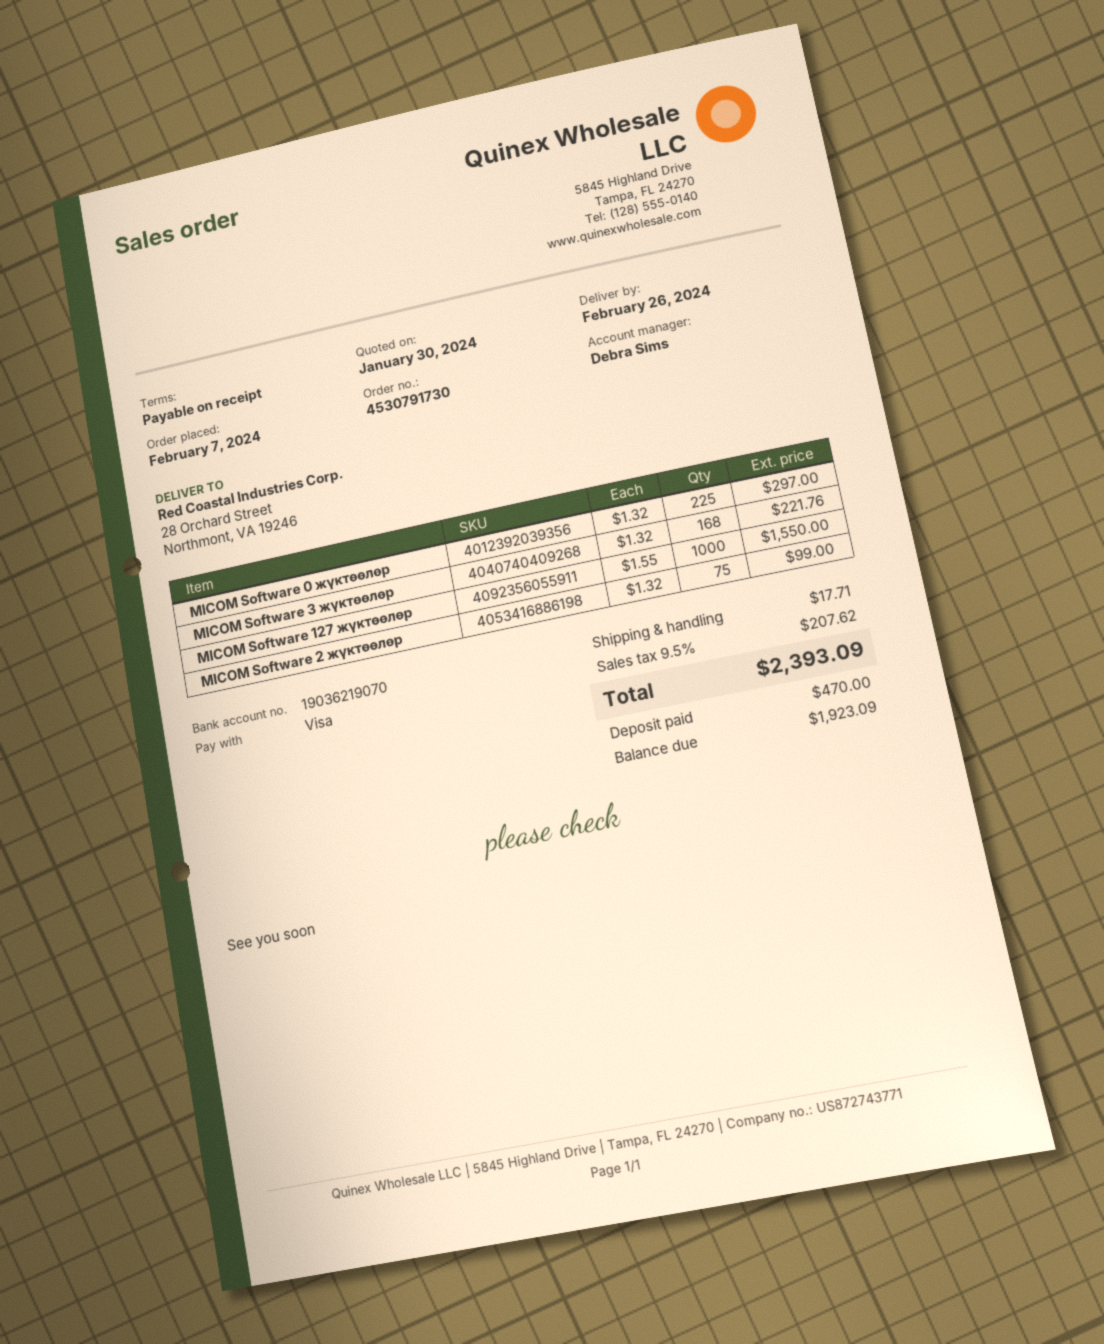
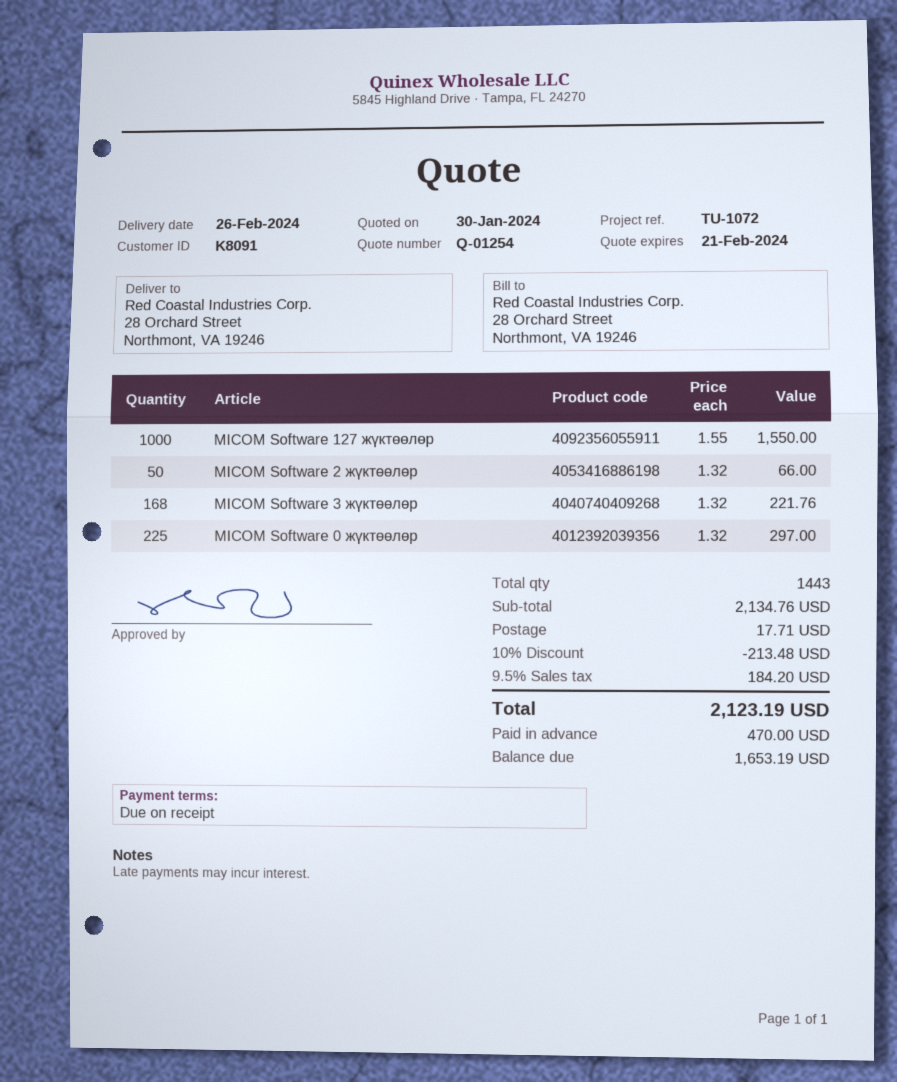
MICOM Software 2 жүктөөлөр: 75 x 1.32 = 99.00 -> 50 x 1.32 = 66.00
discount: none -> 10% = 213.48
tax: 9.5% = 207.62 -> 9.5% = 184.20
total: 2393.09 -> 2123.19
balance: 1923.09 -> 1653.19

